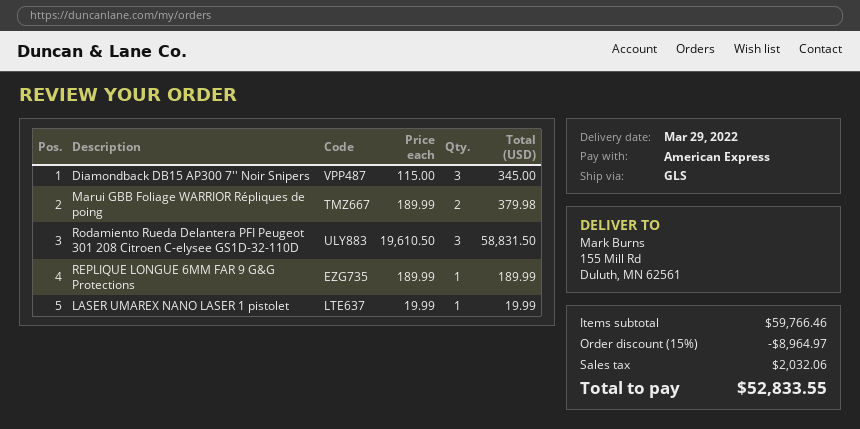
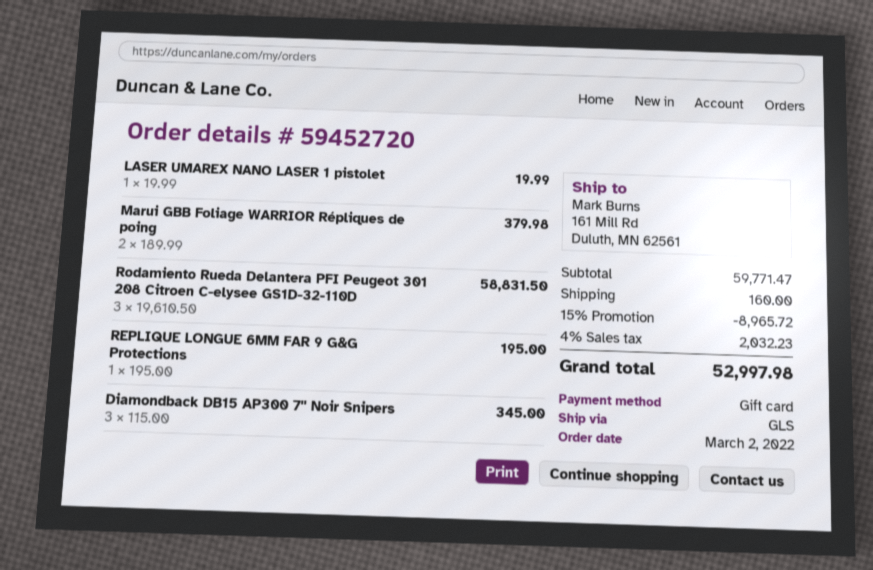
payment method: American Express -> gift card
ship to: 155 Mill Rd, Duluth, MN 62561 -> 161 Mill Rd, Duluth, MN 62561
REPLIQUE LONGUE 6MM FAR 9 G&G Protections: 1 x 189.99 = 189.99 -> 1 x 195.00 = 195.00
subtotal: 59766.46 -> 59771.47
discount: 15% = 8964.97 -> 15% = 8965.72
shipping: none -> 160.00
tax: 2032.06 -> 2032.23
total: 52833.55 -> 52997.98

